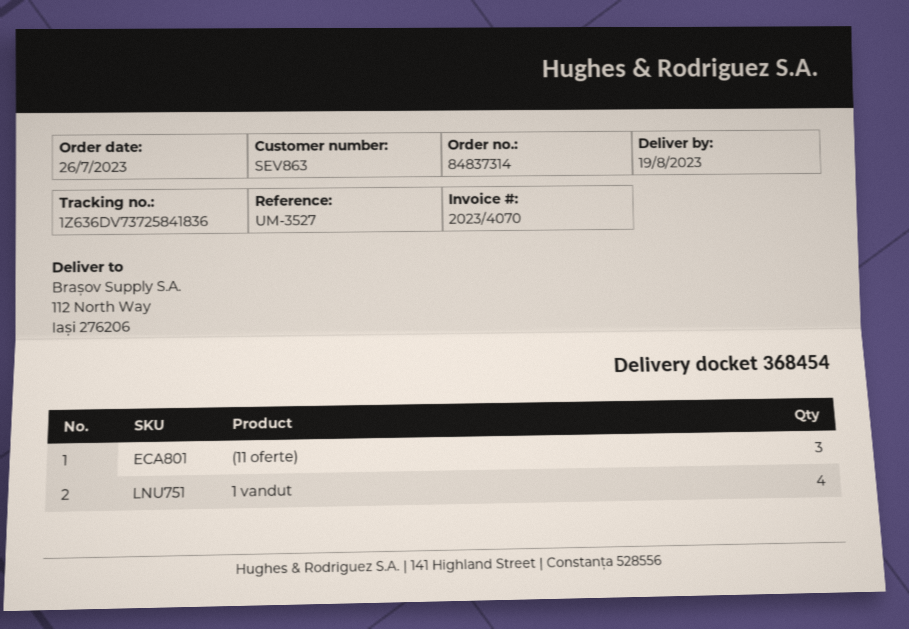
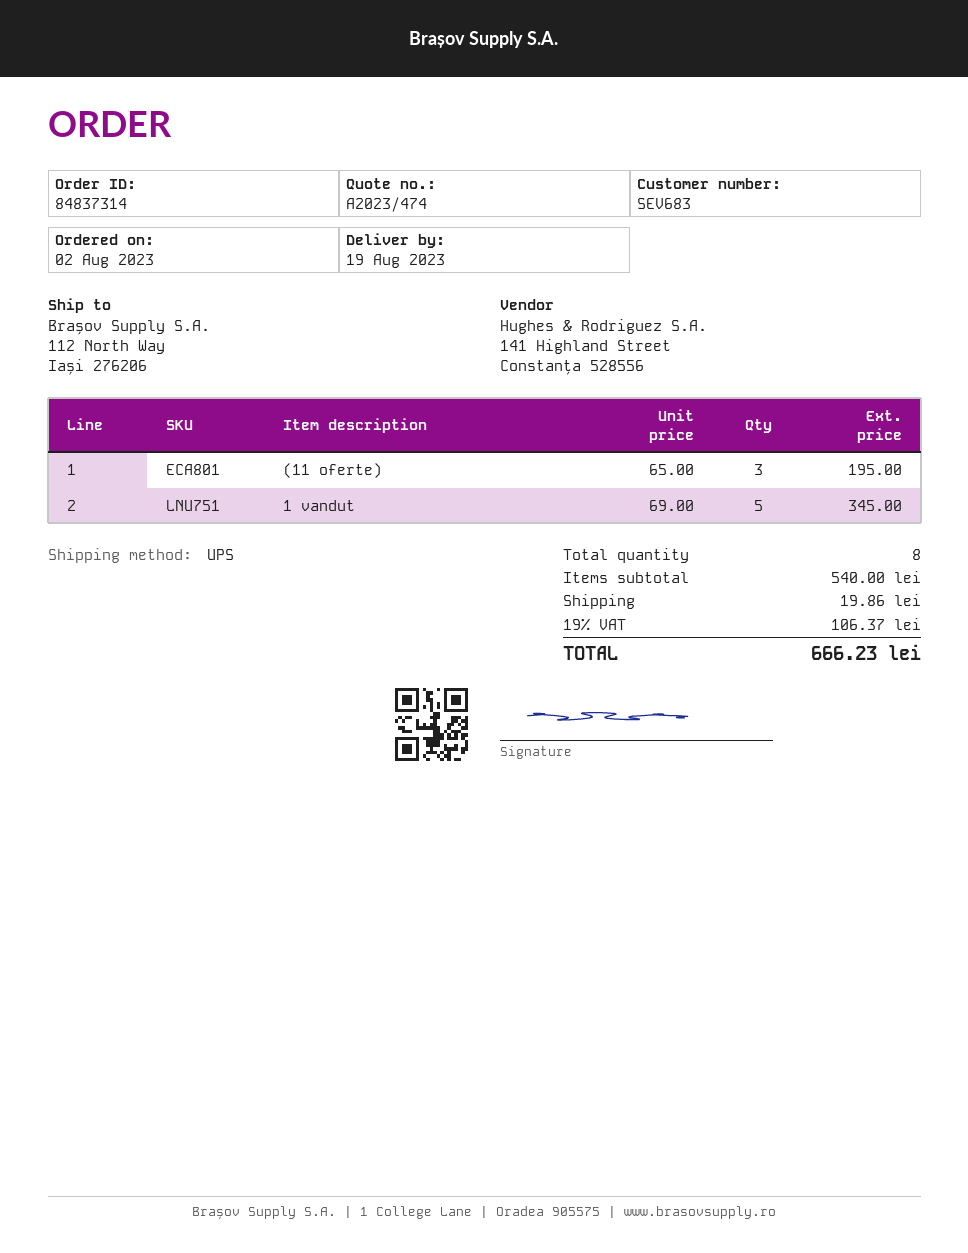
order date: 2023-07-26 -> 2023-08-02
customer number: SEV863 -> SEV683
1 vandut: 4 -> 5

